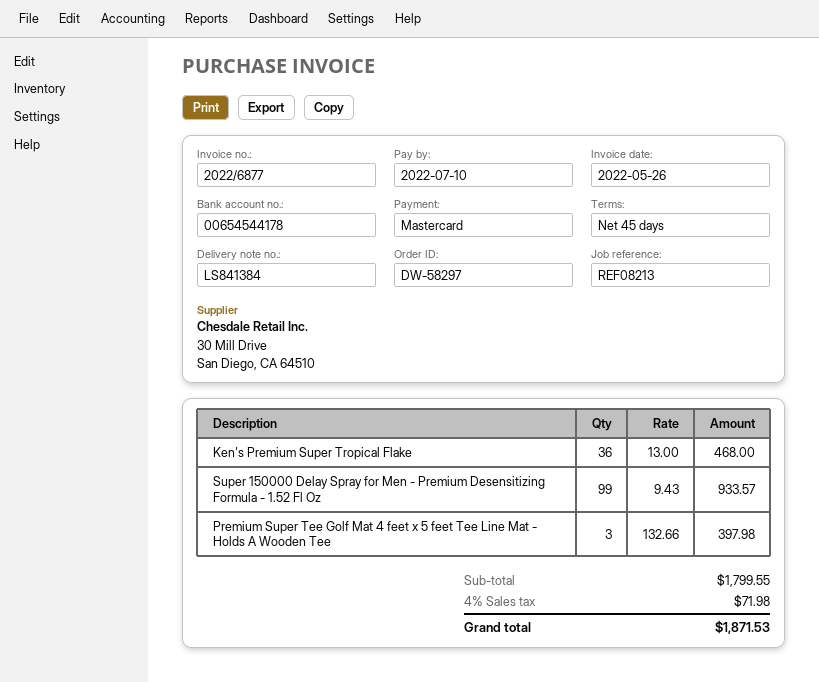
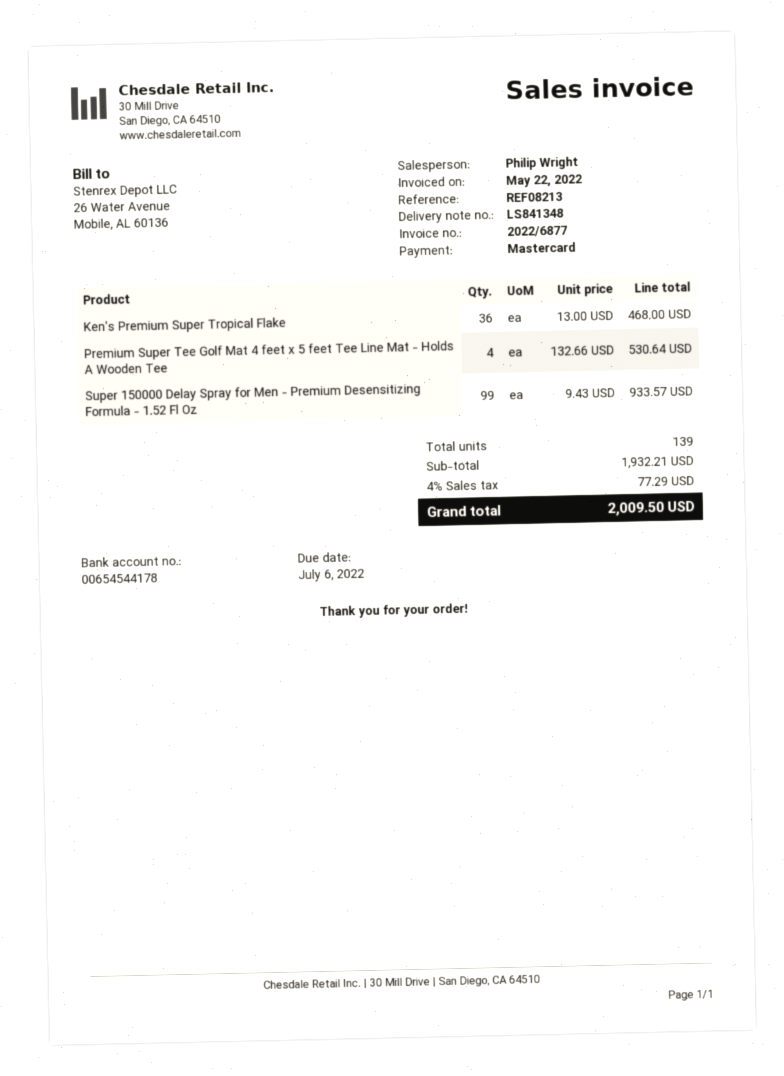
delivery note number: LS841384 -> LS841348
invoice date: 2022-05-26 -> 2022-05-22
due date: 2022-07-10 -> 2022-07-06
Premium Super Tee Golf Mat 4 feet x 5 feet Tee Line Mat - Holds A Wooden Tee: 3 x 132.66 = 397.98 -> 4 x 132.66 = 530.64
subtotal: 1799.55 -> 1932.21
tax: 4% = 71.98 -> 4% = 77.29
total: 1871.53 -> 2009.50

